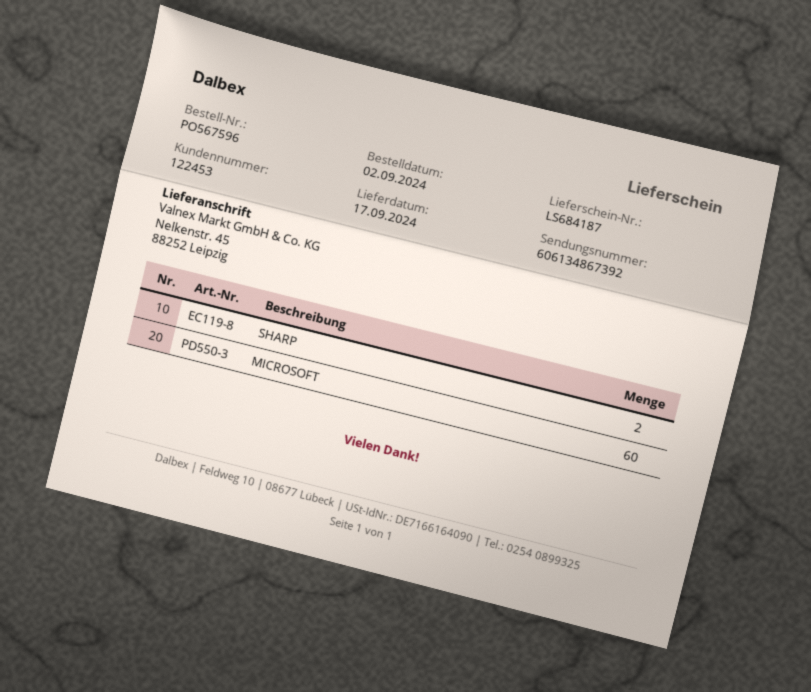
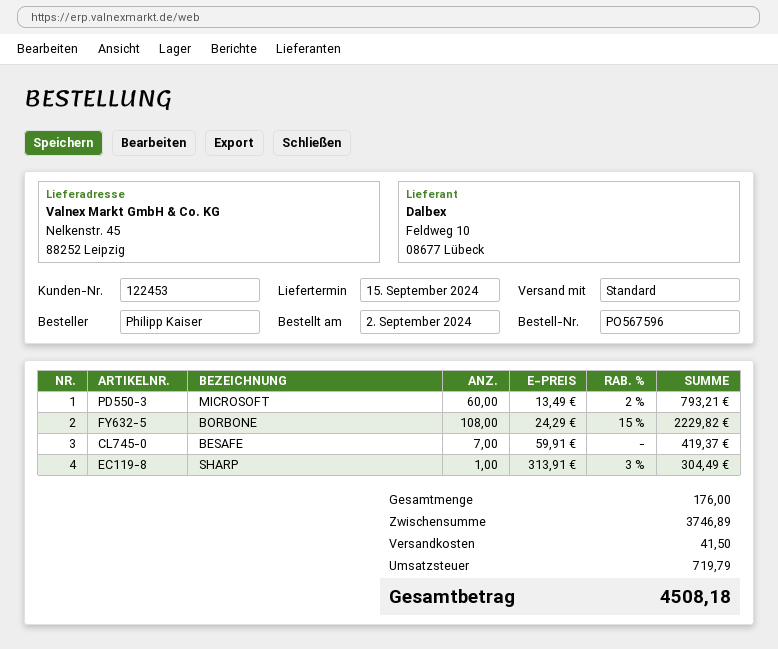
delivery date: 2024-09-17 -> 2024-09-15
SHARP: 2 -> 1
BORBONE: none -> 108
BESAFE: none -> 7

